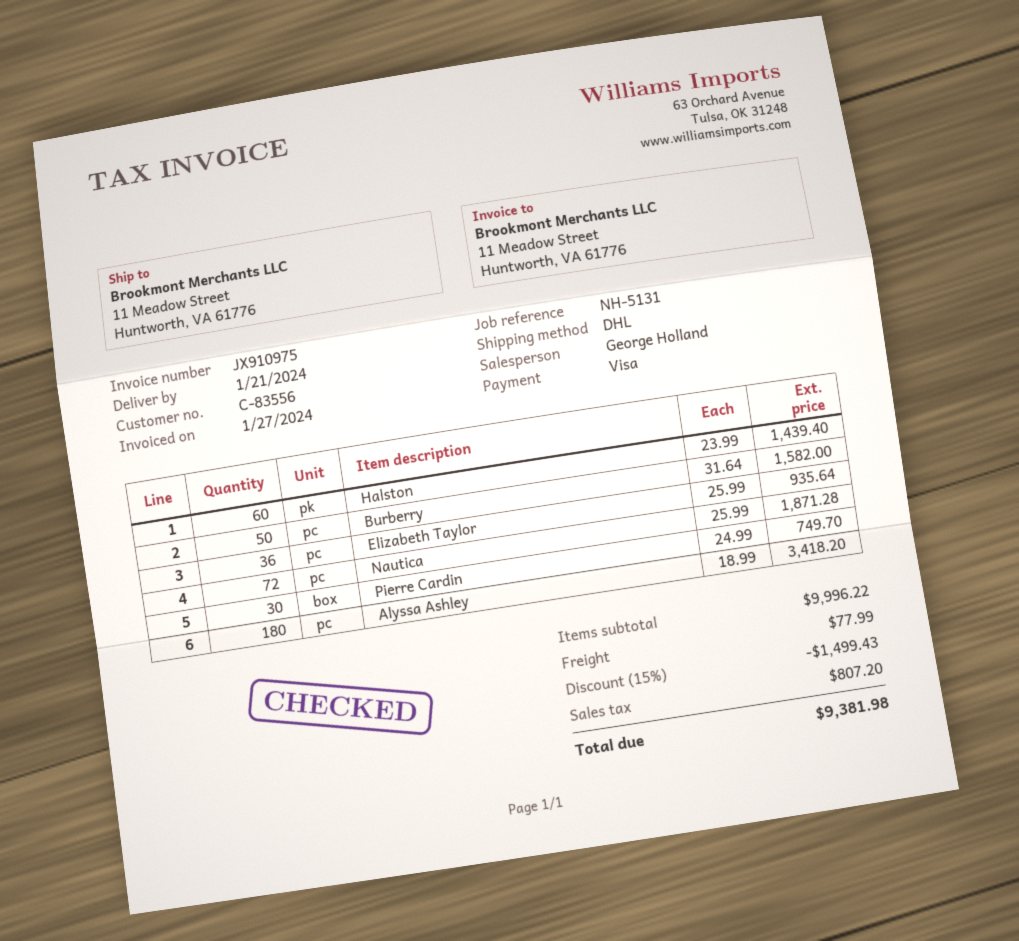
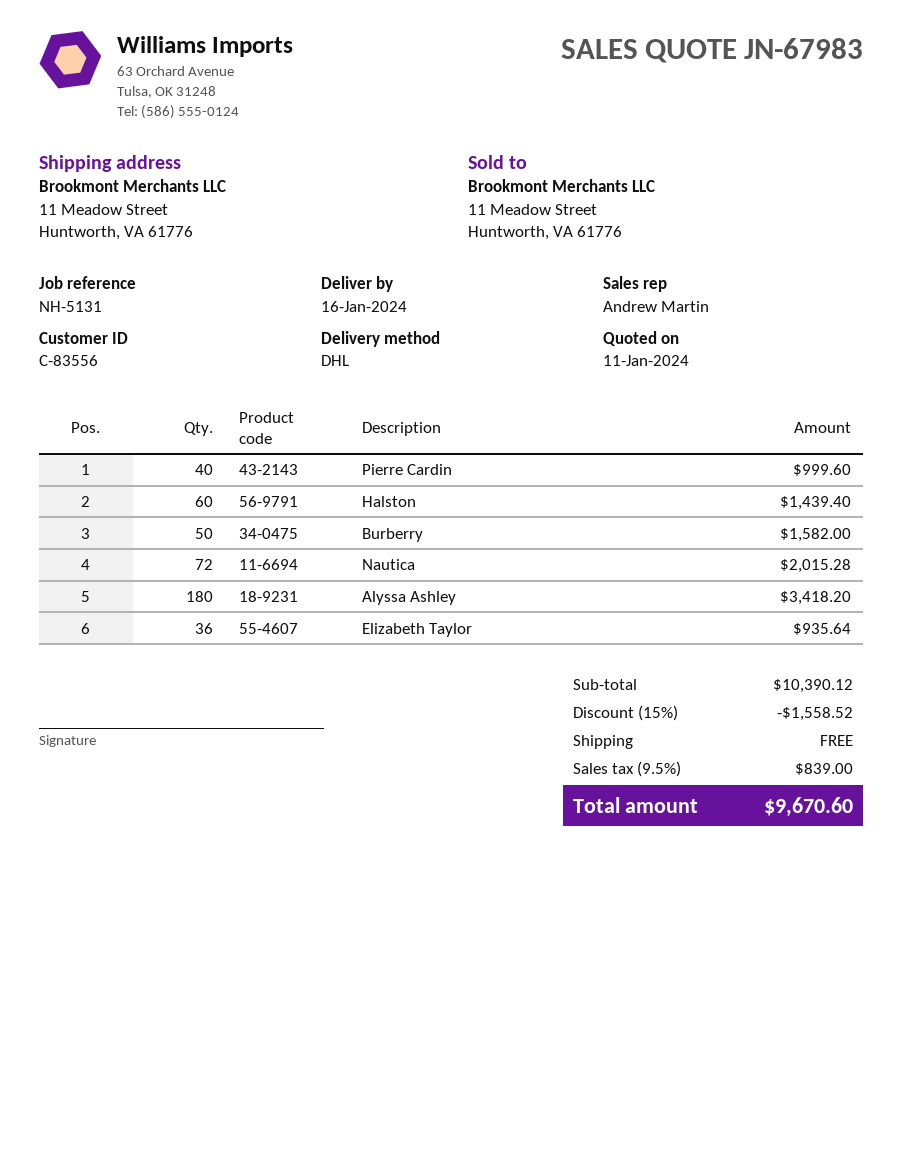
delivery date: 2024-01-21 -> 2024-01-16
sales rep: George Holland -> Andrew Martin
Nautica: 72 for 1871.28 -> 72 for 2015.28
Pierre Cardin: 30 for 749.70 -> 40 for 999.60
subtotal: 9996.22 -> 10390.12
discount: 15% = 1499.43 -> 15% = 1558.52
shipping: 77.99 -> 0.00
tax: 807.20 -> 839.00
total: 9381.98 -> 9670.60

